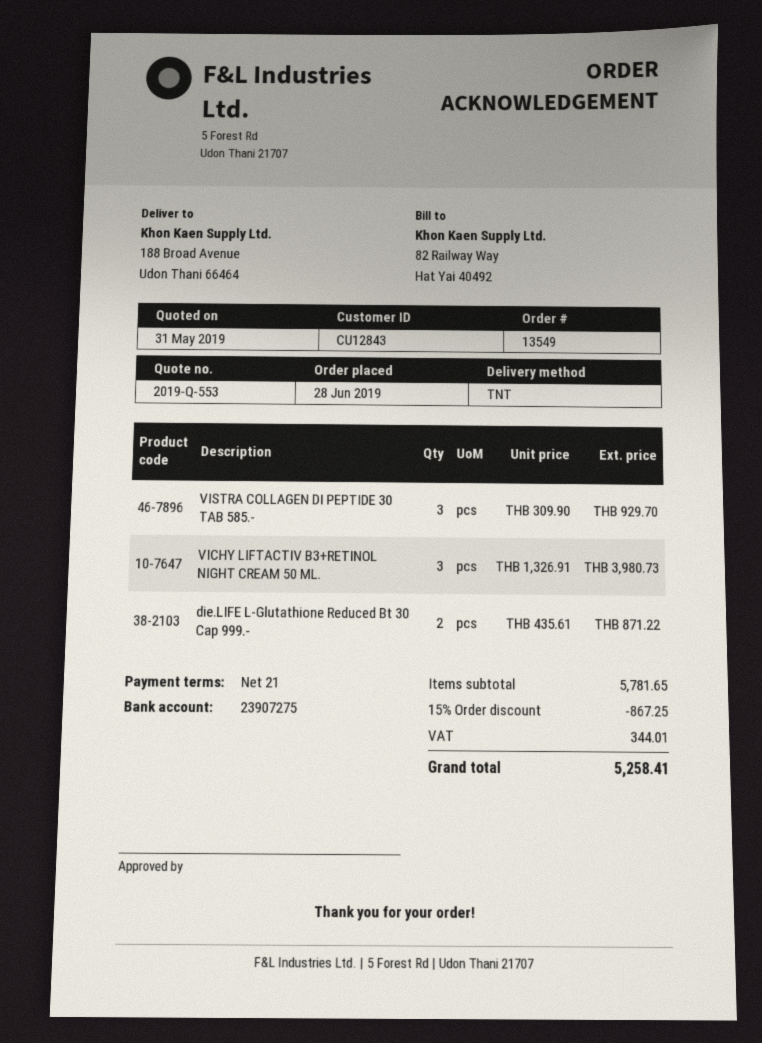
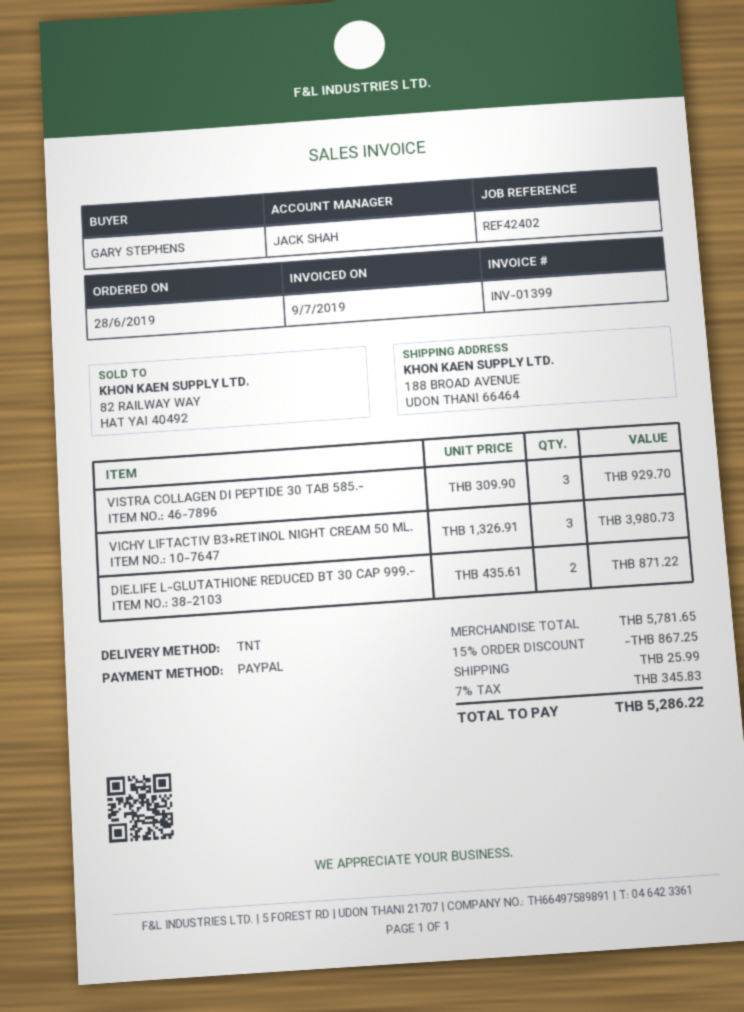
shipping: none -> 25.99
tax: 344.01 -> 345.83
total: 5258.41 -> 5286.22

